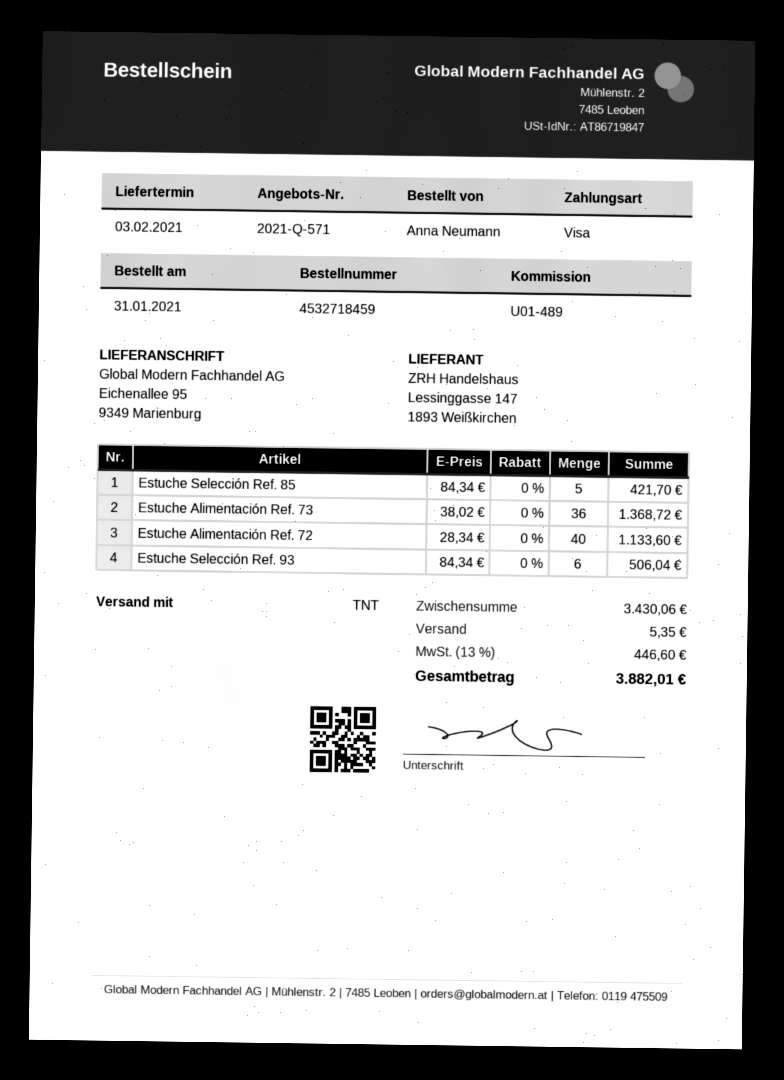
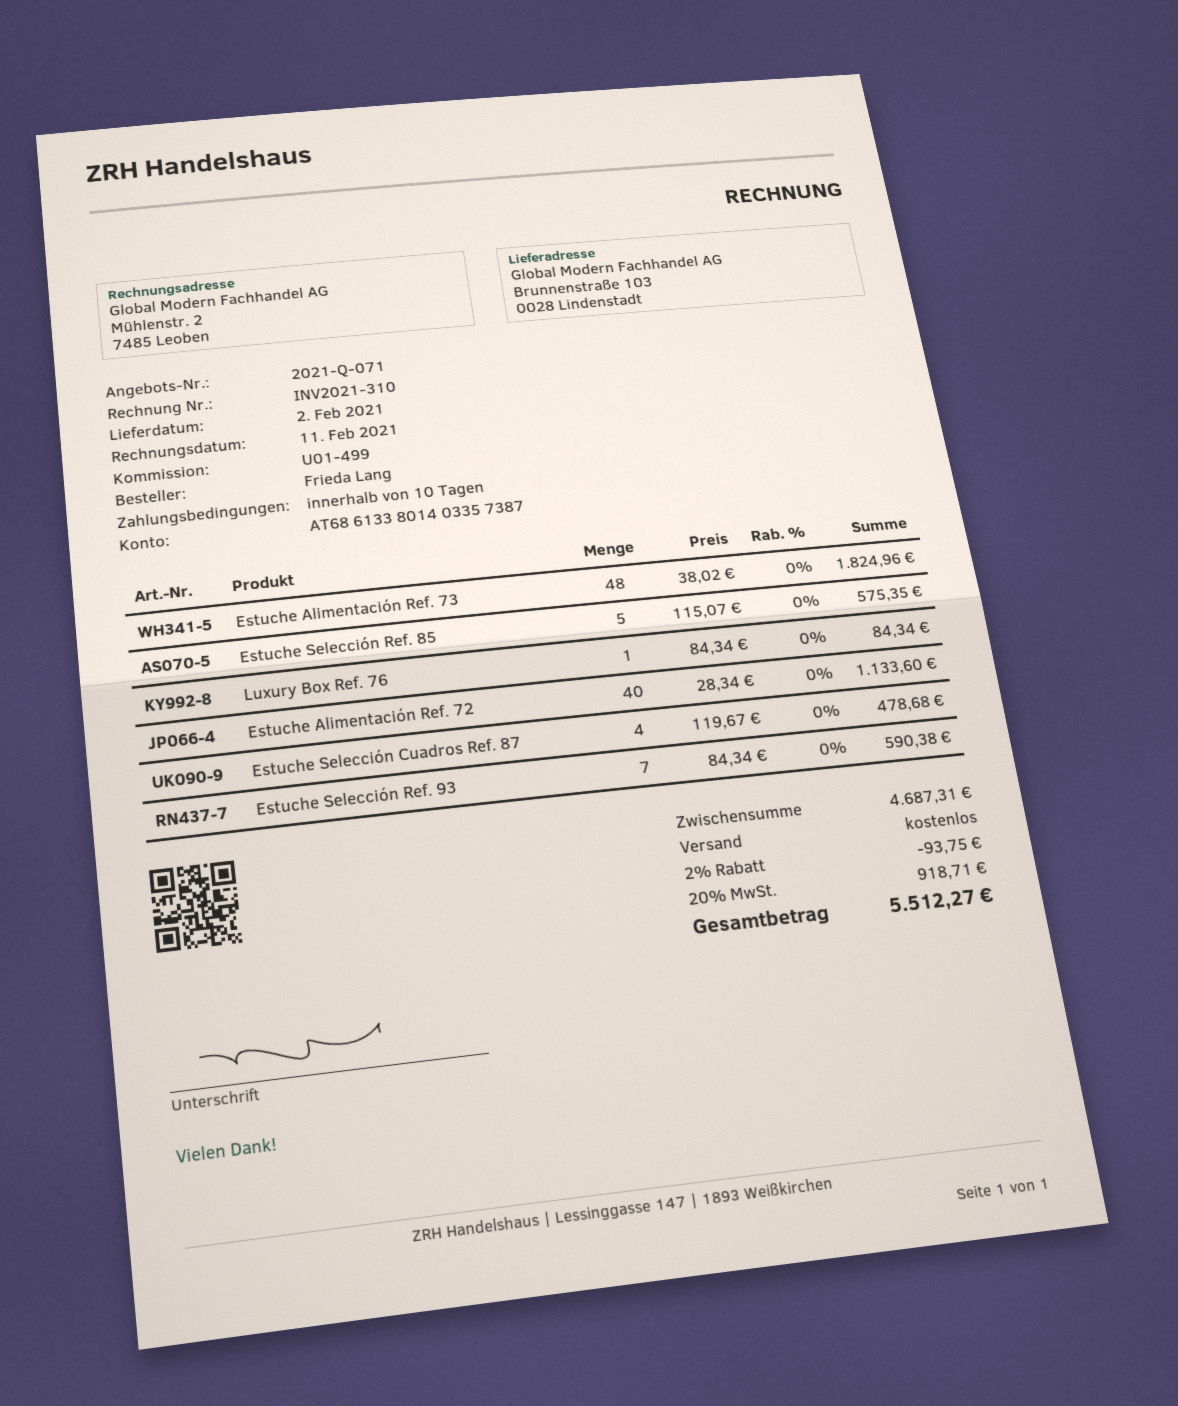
quote number: 2021-Q-571 -> 2021-Q-071
delivery date: 2021-02-03 -> 2021-02-02
reference: U01-489 -> U01-499
ordered by: Anna Neumann -> Frieda Lang
ship to: Eichenallee 95, 9349 Marienburg -> Brunnenstraße 103, 0028 Lindenstadt
Estuche Selección Ref. 85: 5 x 84.34 = 421.70 -> 5 x 115.07 = 575.35
Estuche Alimentación Ref. 73: 36 x 38.02 = 1368.72 -> 48 x 38.02 = 1824.96
Estuche Selección Ref. 93: 6 x 84.34 = 506.04 -> 7 x 84.34 = 590.38
Luxury Box Ref. 76: none -> 1 x 84.34 = 84.34
Estuche Selección Cuadros Ref. 87: none -> 4 x 119.67 = 478.68
subtotal: 3430.06 -> 4687.31
discount: none -> 2% = 93.75
shipping: 5.35 -> 0.00
tax: 13% = 446.60 -> 20% = 918.71
total: 3882.01 -> 5512.27

